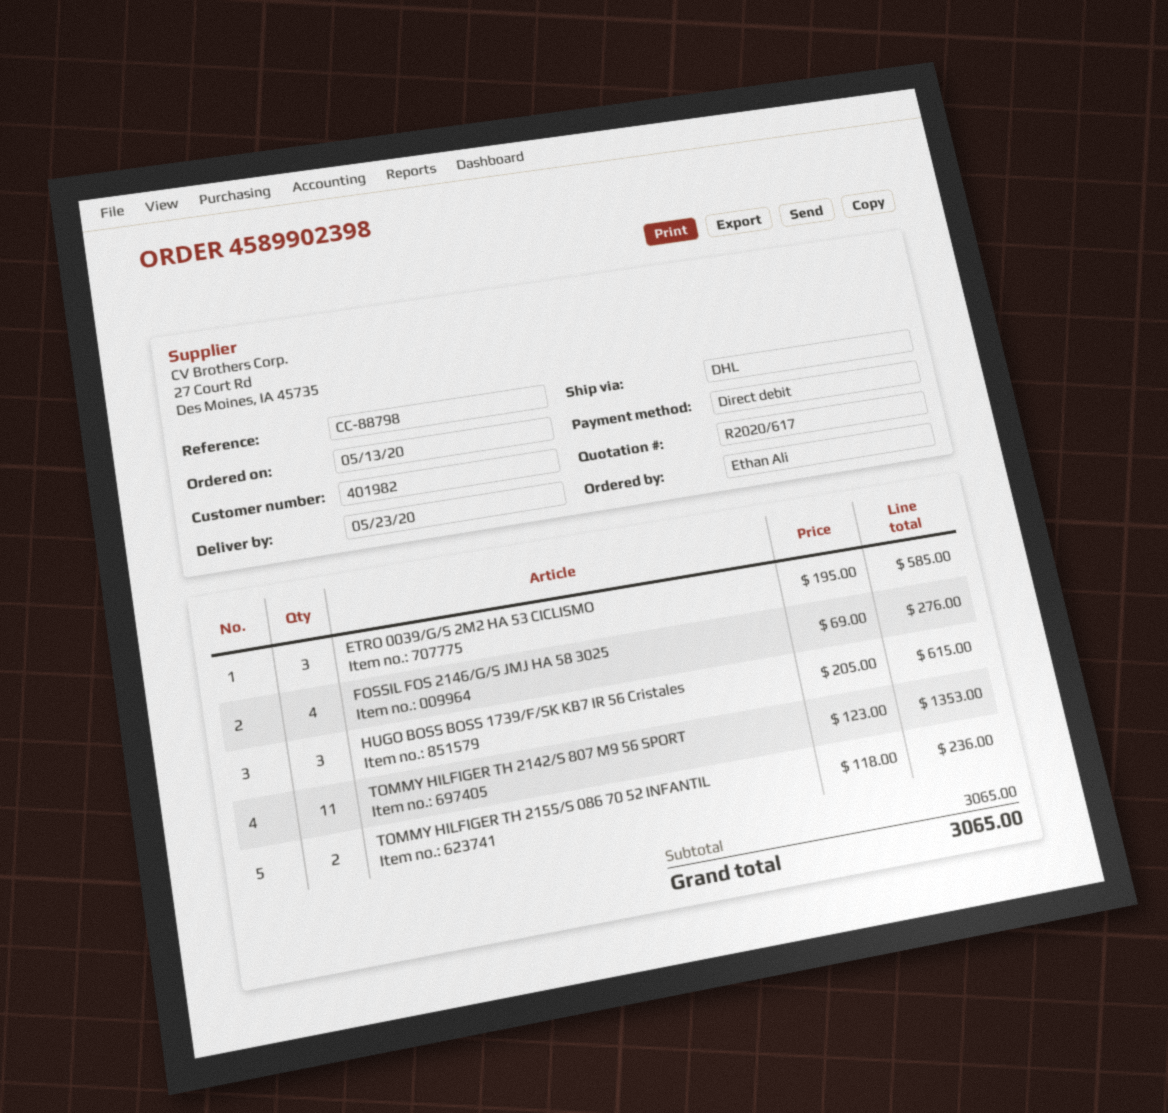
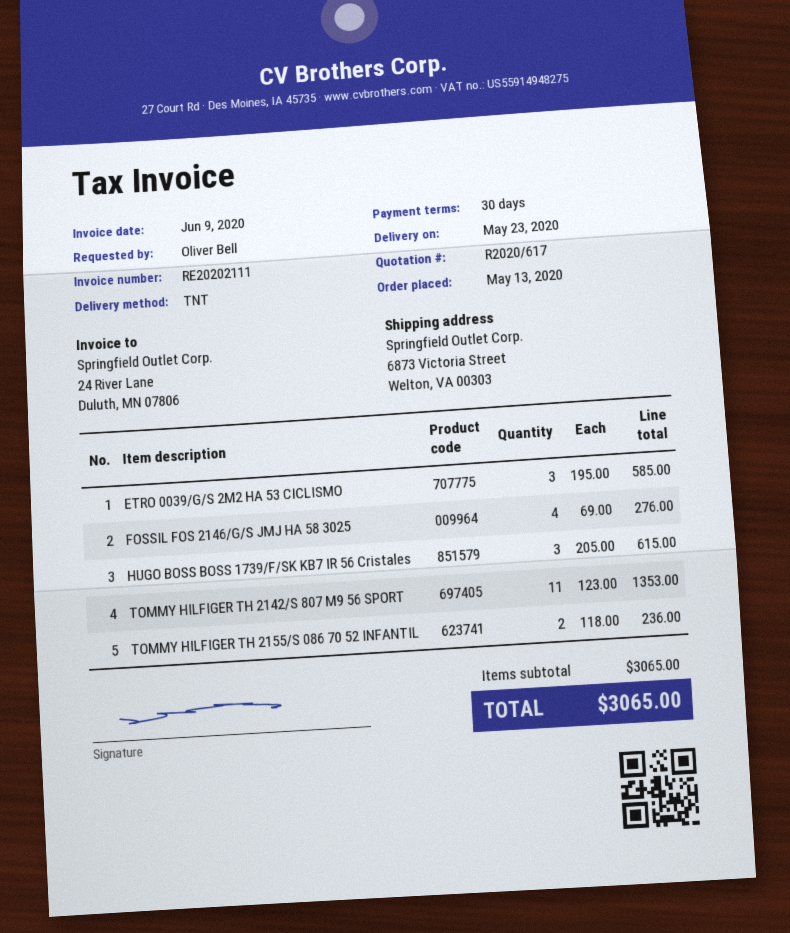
ordered by: Ethan Ali -> Oliver Bell
shipping method: DHL -> TNT

